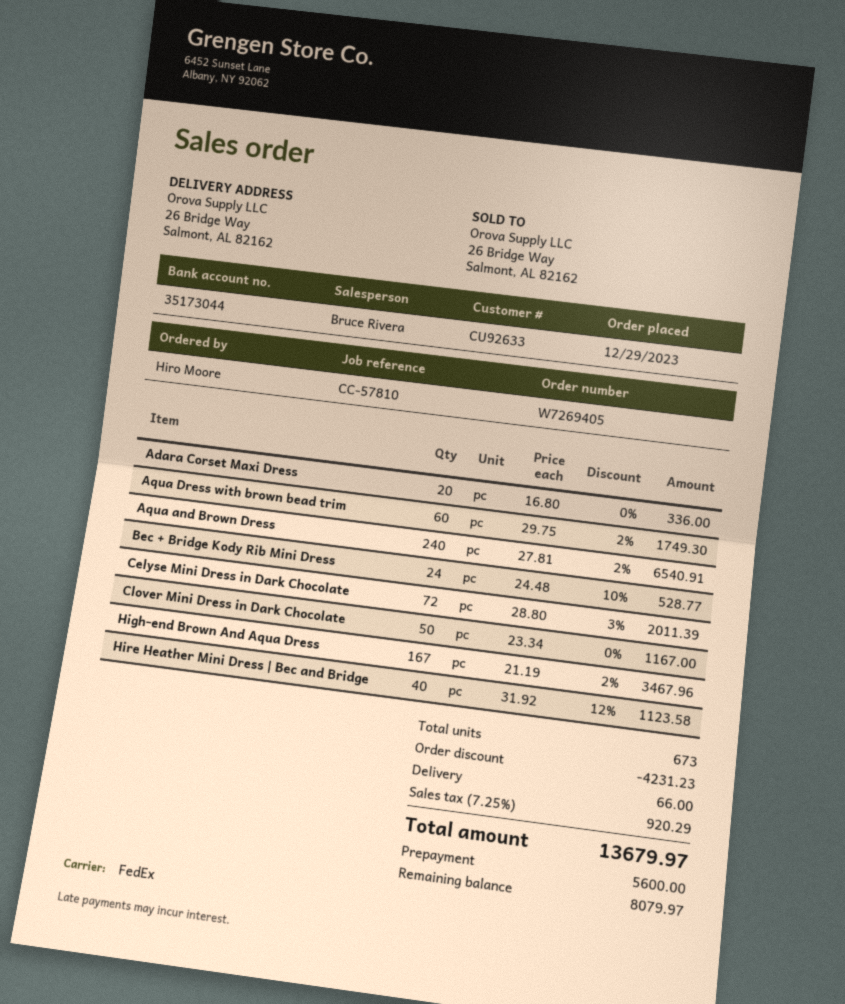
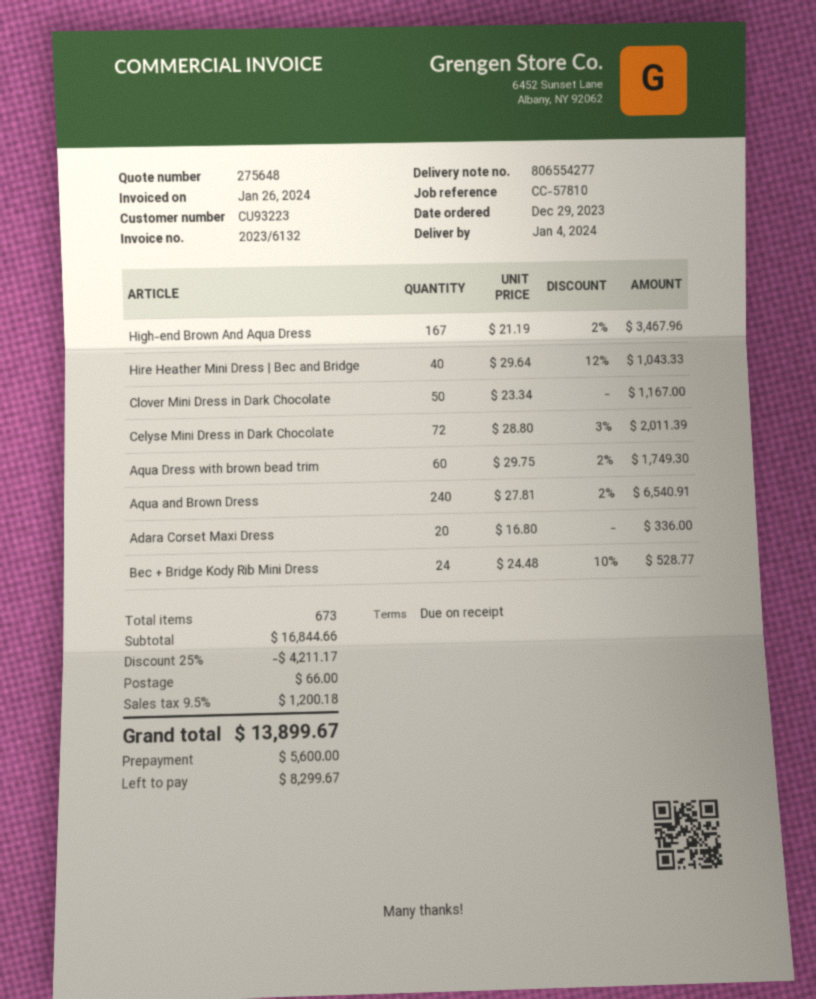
customer number: CU92633 -> CU93223
Hire Heather Mini Dress | Bec and Bridge: 40 x 31.92 - 12% = 1123.58 -> 40 x 29.64 - 12% = 1043.33
discount: 4231.23 -> 4211.17
tax: 7.25% = 920.29 -> 9.5% = 1200.18
total: 13679.97 -> 13899.67
balance: 8079.97 -> 8299.67

